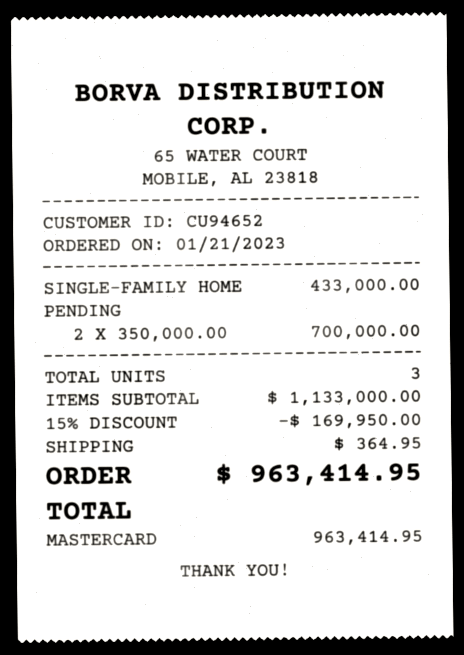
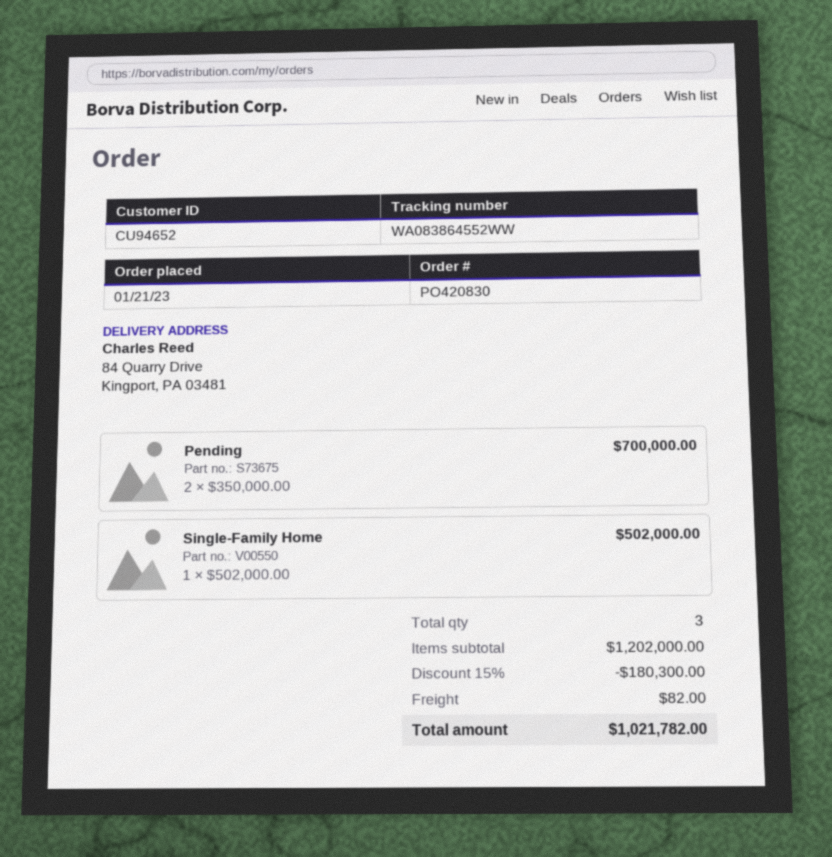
SINGLE-FAMILY HOME: 1 x 433000.00 = 433000.00 -> 1 x 502000.00 = 502000.00
subtotal: 1133000.00 -> 1202000.00
discount: 15% = 169950.00 -> 15% = 180300.00
shipping: 364.95 -> 82.00
total: 963414.95 -> 1021782.00

